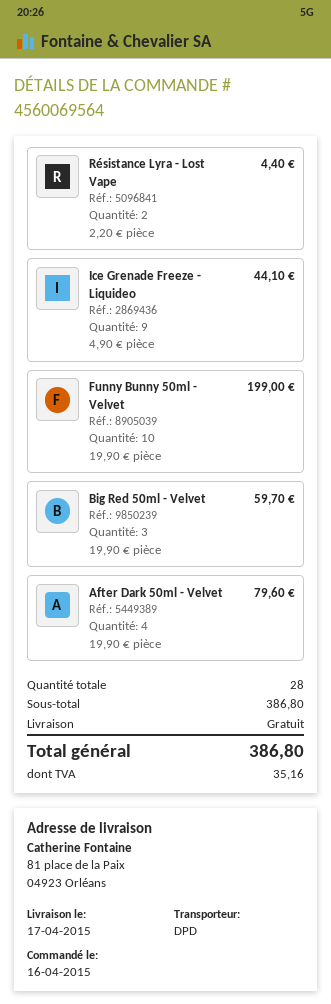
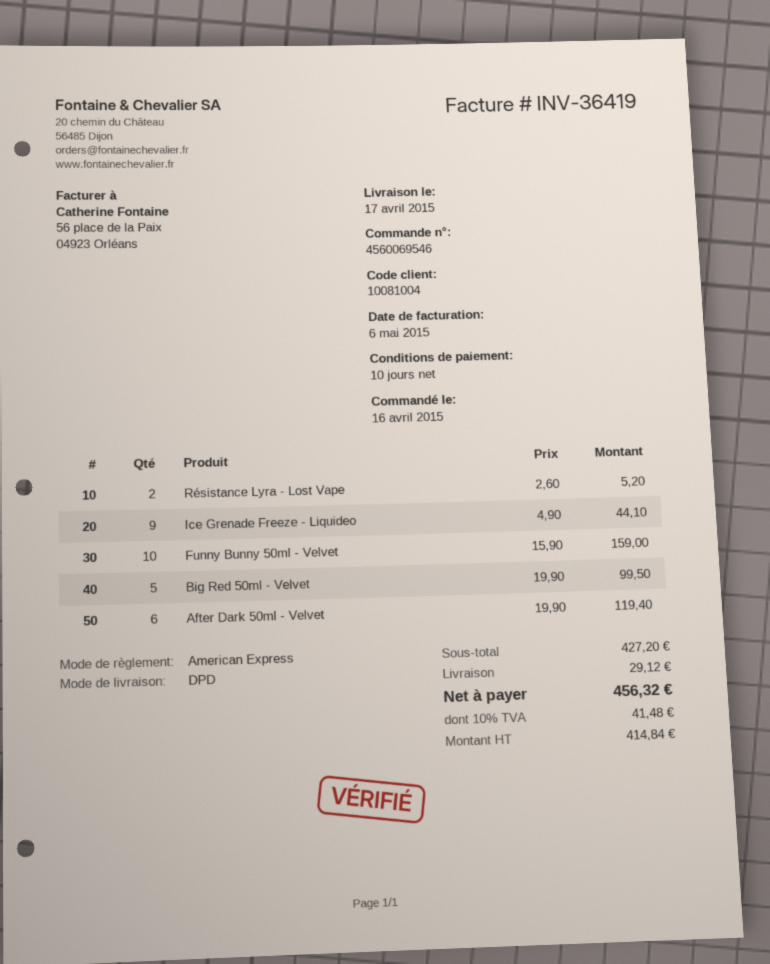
order number: 4560069564 -> 4560069546
Résistance Lyra - Lost Vape: 2 x 2.20 = 4.40 -> 2 x 2.60 = 5.20
Funny Bunny 50ml - Velvet: 10 x 19.90 = 199.00 -> 10 x 15.90 = 159.00
Big Red 50ml - Velvet: 3 x 19.90 = 59.70 -> 5 x 19.90 = 99.50
After Dark 50ml - Velvet: 4 x 19.90 = 79.60 -> 6 x 19.90 = 119.40
subtotal: 386.80 -> 427.20
shipping: 0.00 -> 29.12
tax: 35.16 -> 41.48
total: 386.80 -> 456.32

